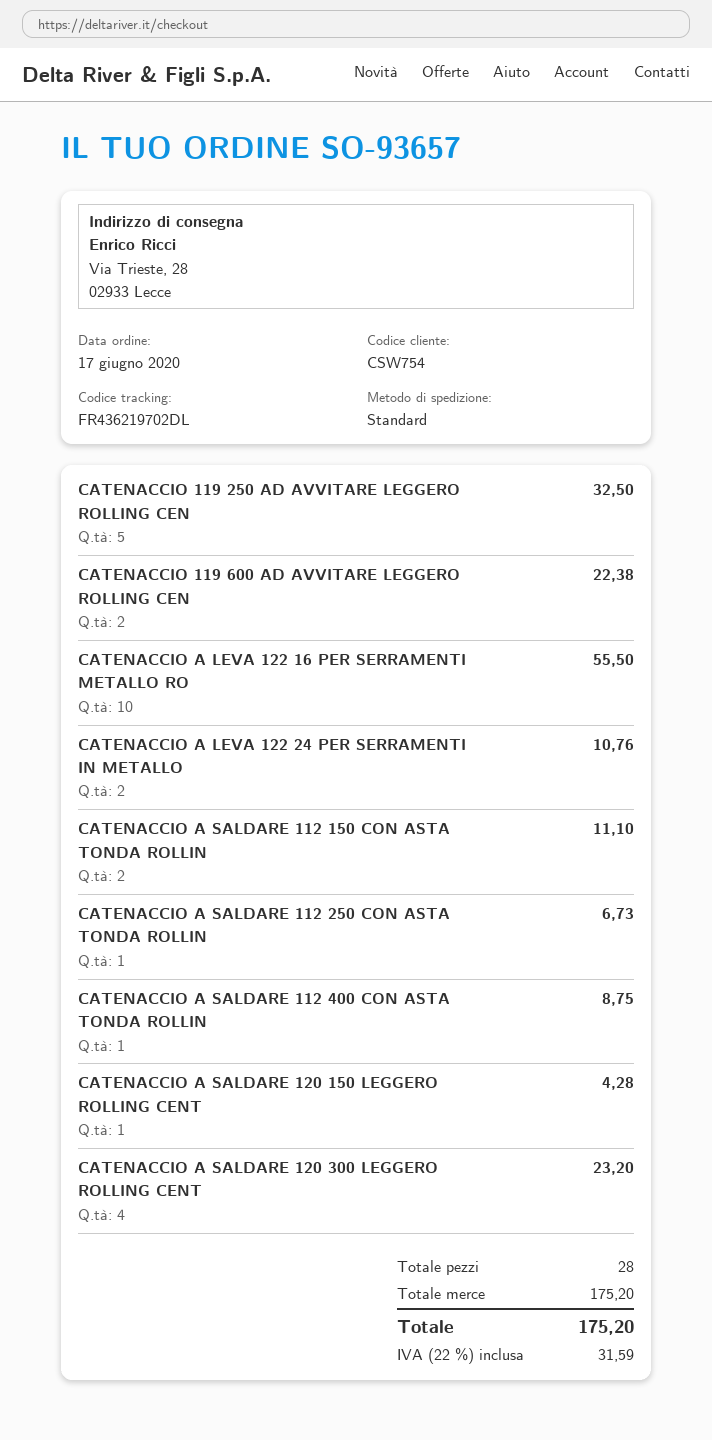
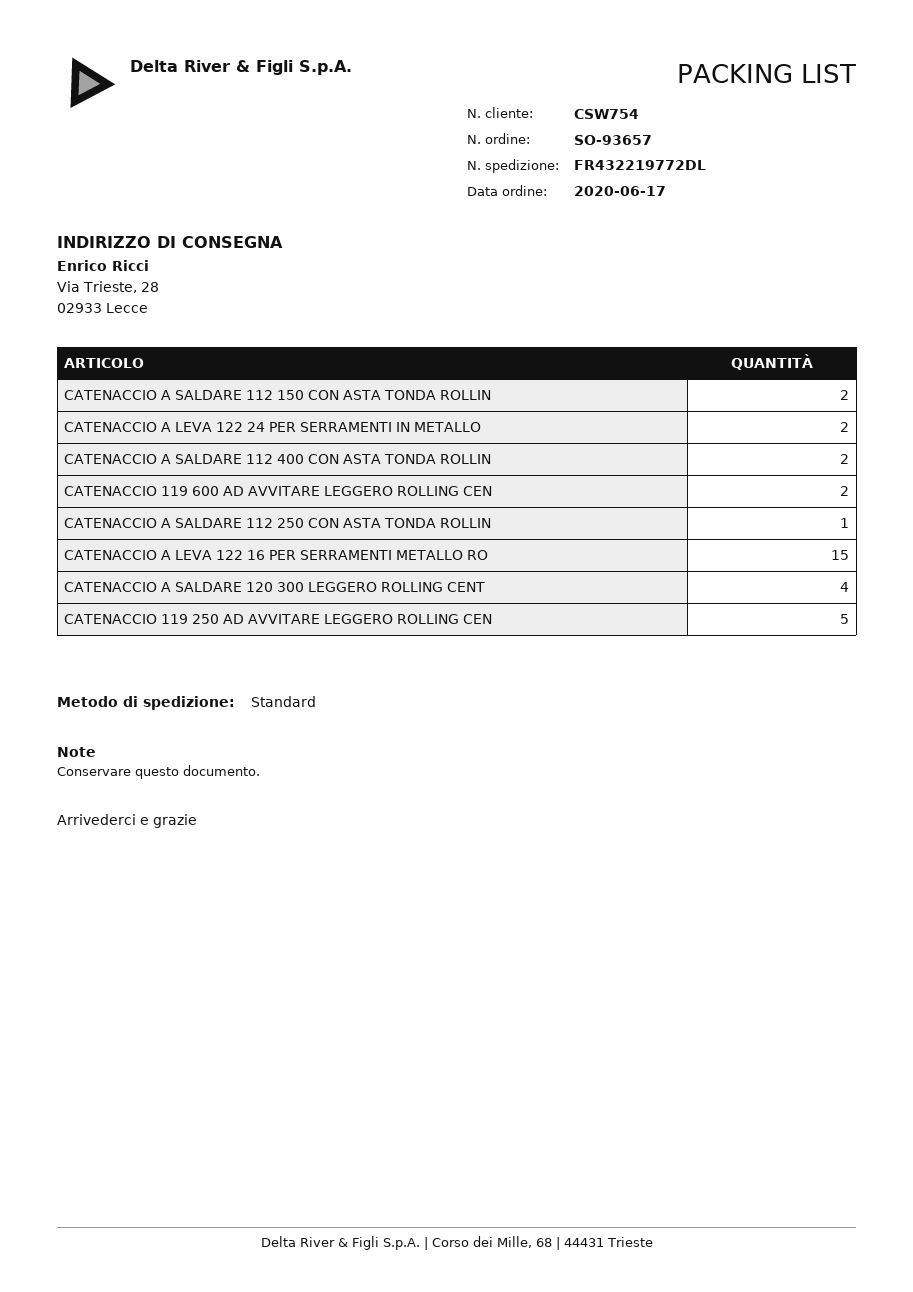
tracking number: FR436219702DL -> FR432219772DL
CATENACCIO A LEVA 122 16 PER SERRAMENTI METALLO RO: 10 -> 15
CATENACCIO A SALDARE 112 400 CON ASTA TONDA ROLLIN: 1 -> 2
CATENACCIO A SALDARE 120 150 LEGGERO ROLLING CENT: 1 -> none

